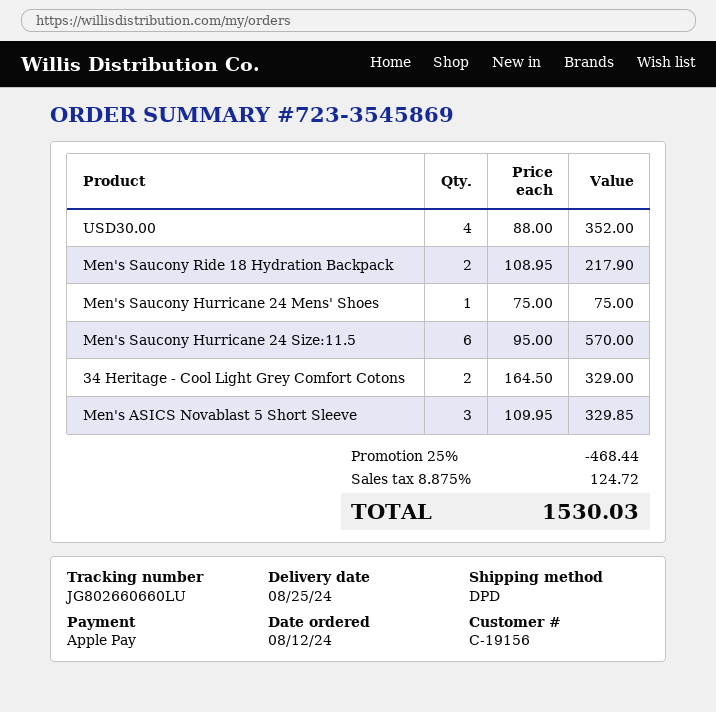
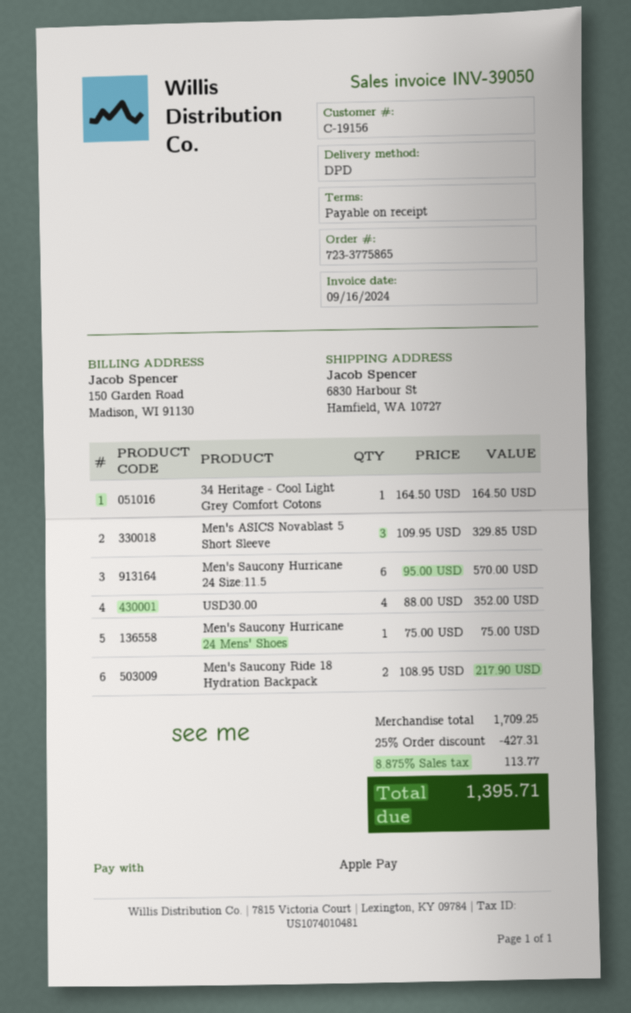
order number: 723-3545869 -> 723-3775865
34 Heritage - Cool Light Grey Comfort Cotons: 2 x 164.50 = 329.00 -> 1 x 164.50 = 164.50
discount: 25% = 468.44 -> 25% = 427.31
tax: 8.875% = 124.72 -> 8.875% = 113.77
total: 1530.03 -> 1395.71

